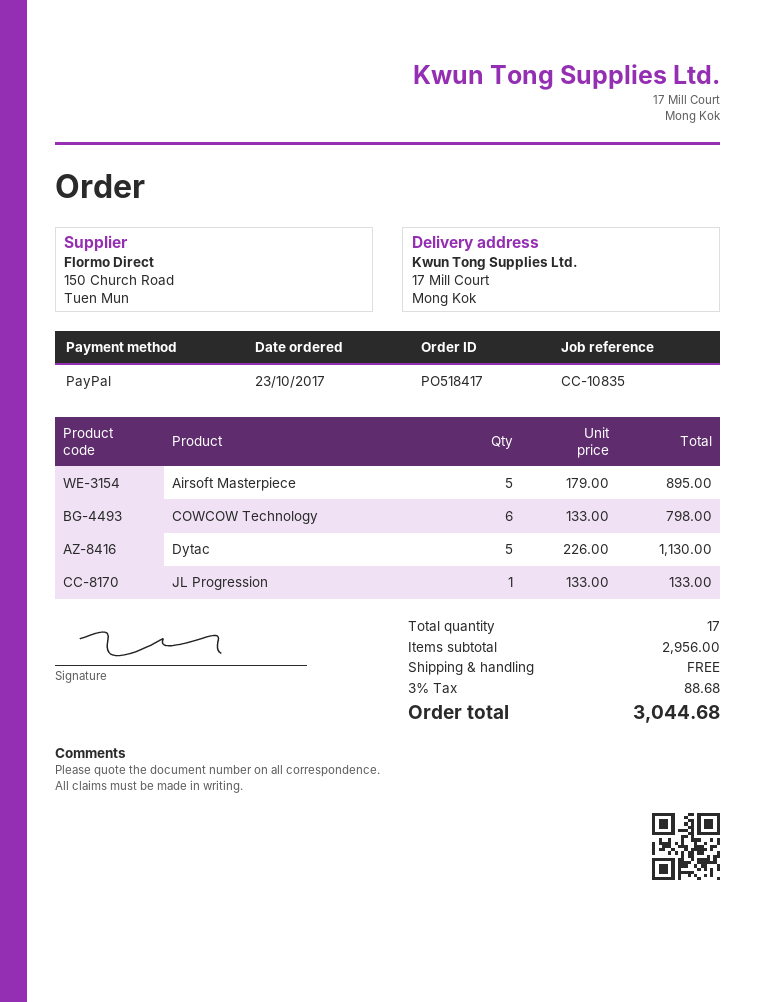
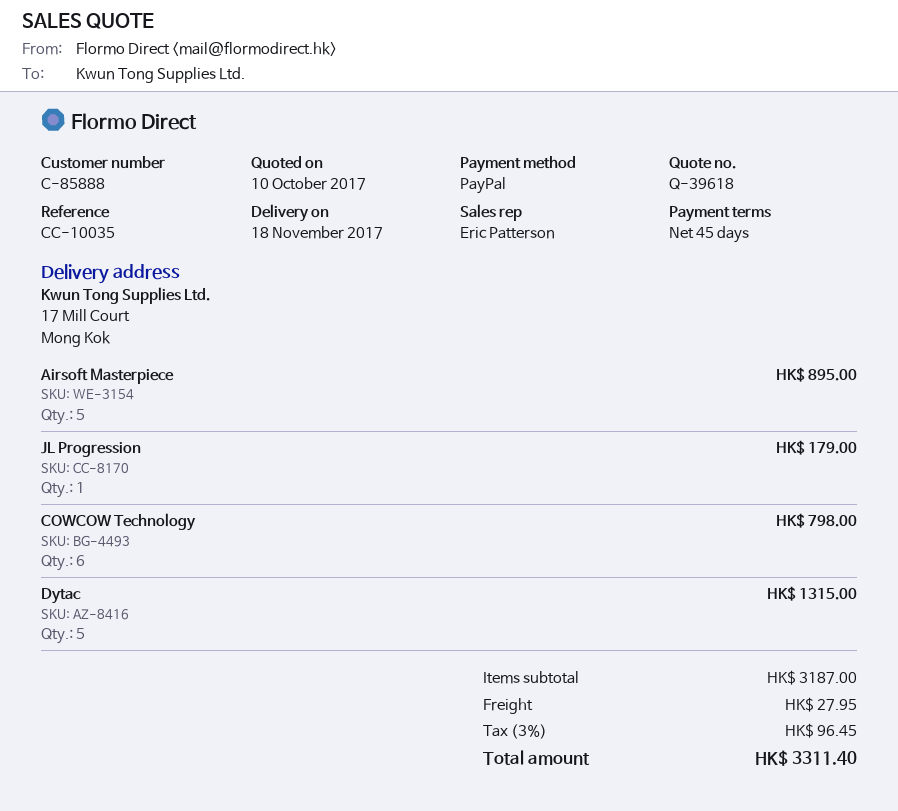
reference: CC-10835 -> CC-10035
Dytac: 5 for 1130.00 -> 5 for 1315.00
JL Progression: 1 for 133.00 -> 1 for 179.00
subtotal: 2956.00 -> 3187.00
shipping: 0.00 -> 27.95
tax: 3% = 88.68 -> 3% = 96.45
total: 3044.68 -> 3311.40

